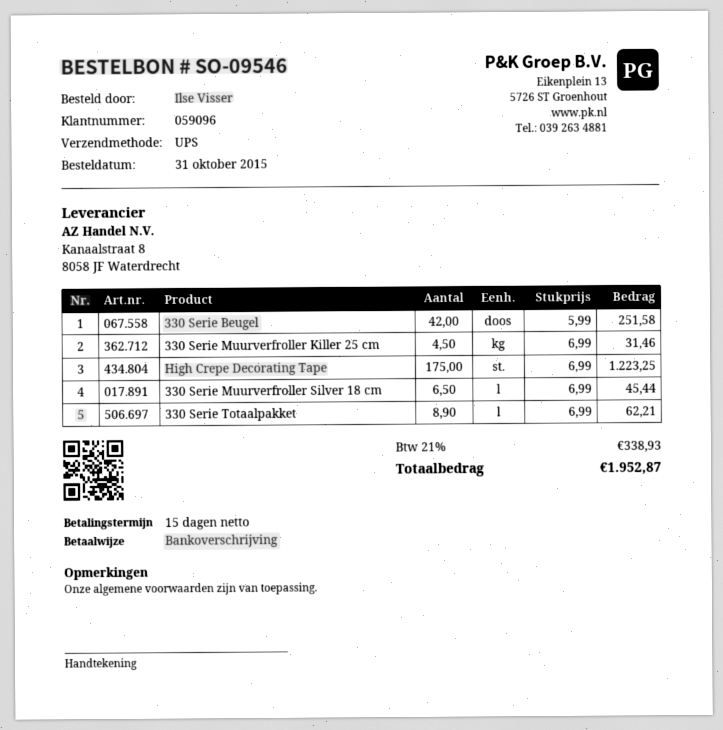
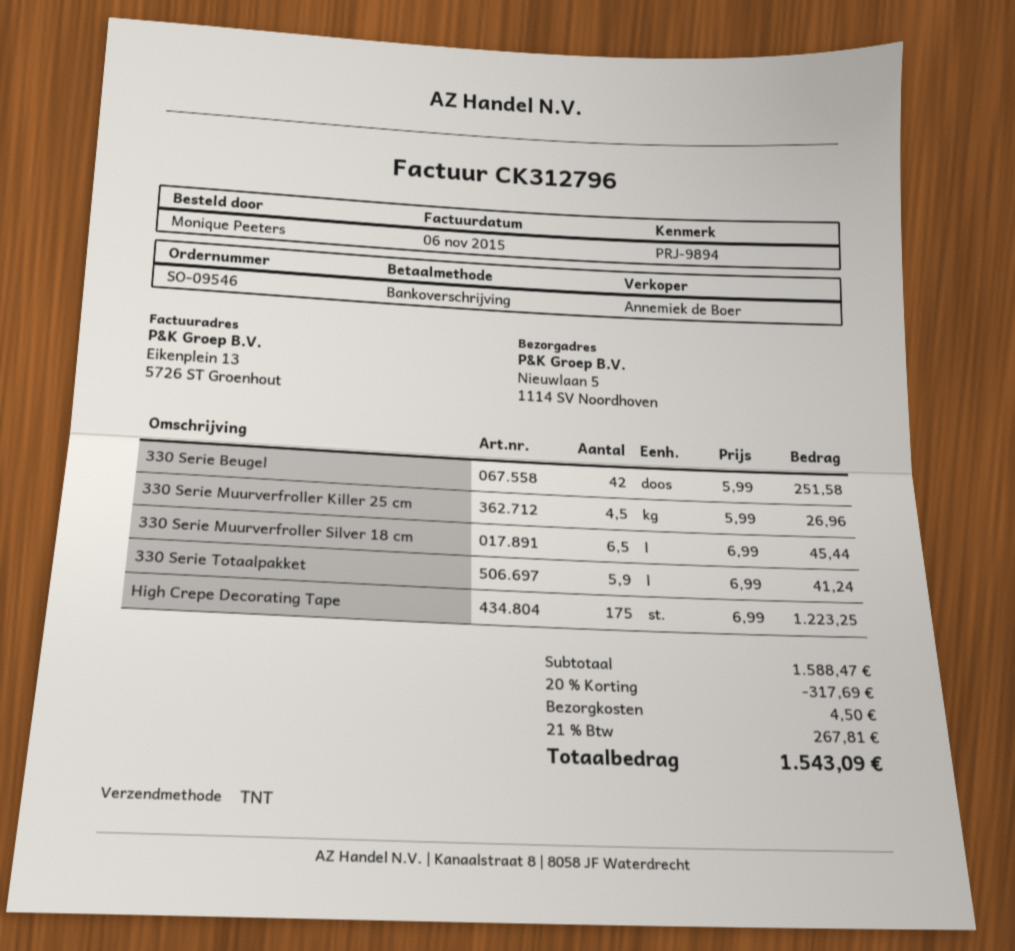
ordered by: Ilse Visser -> Monique Peeters
shipping method: UPS -> TNT
330 Serie Muurverfroller Killer 25 cm: 4.5 x 6.99 = 31.46 -> 4.5 x 5.99 = 26.96
330 Serie Totaalpakket: 8.9 x 6.99 = 62.21 -> 5.9 x 6.99 = 41.24
discount: none -> 20% = 317.69
shipping: none -> 4.50
tax: 21% = 338.93 -> 21% = 267.81
total: 1952.87 -> 1543.09

